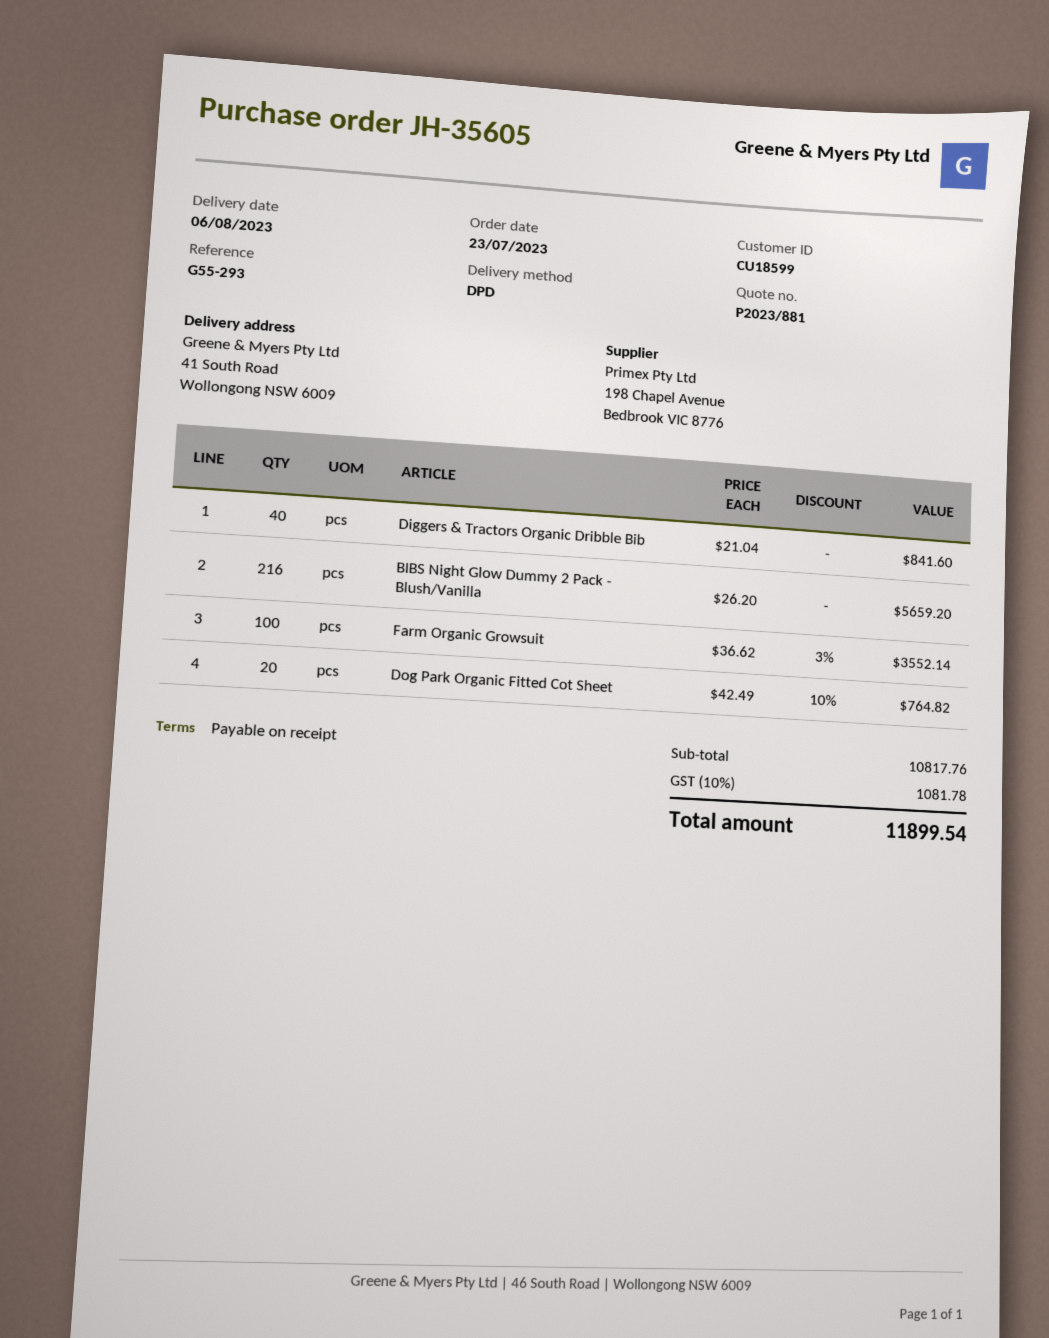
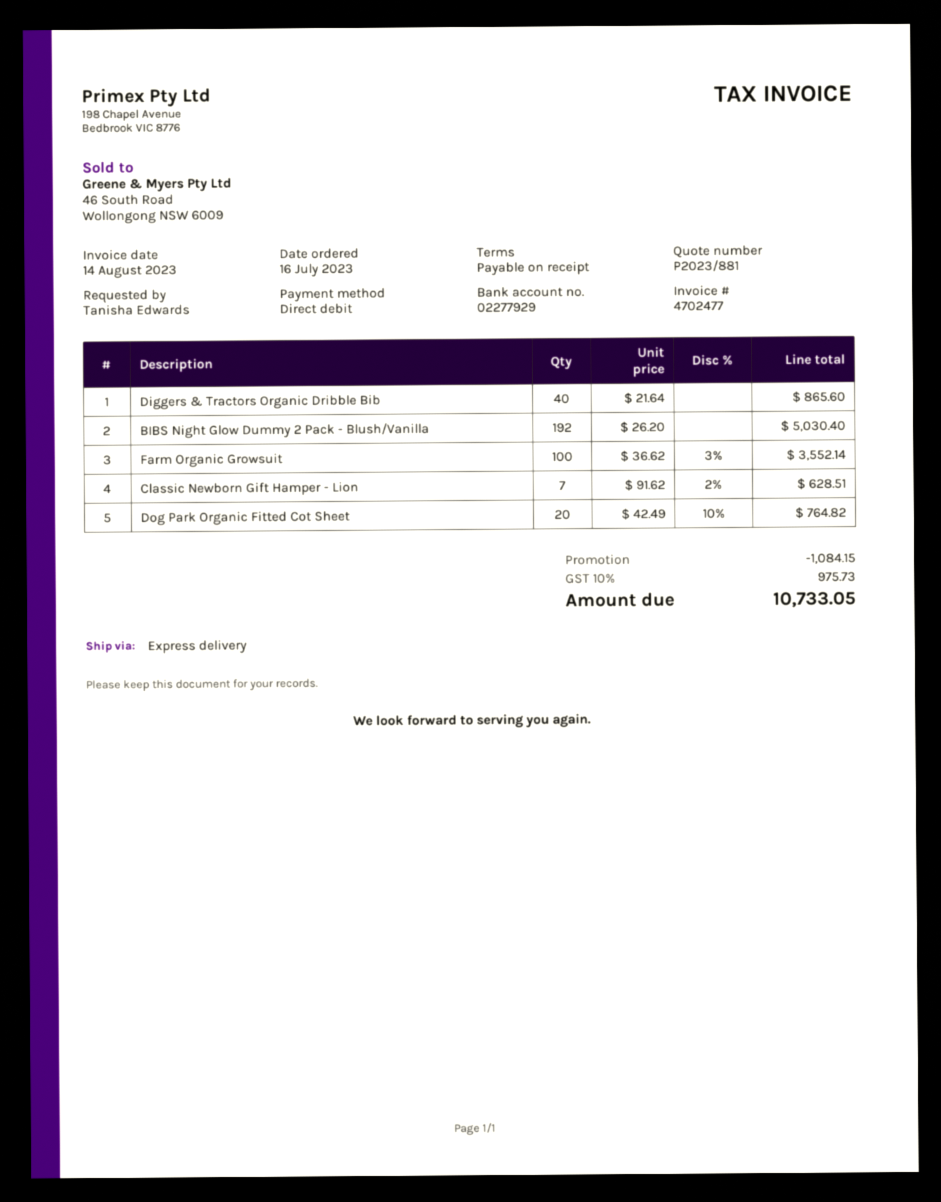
order date: 2023-07-23 -> 2023-07-16
shipping method: DPD -> express
Diggers & Tractors Organic Dribble Bib: 40 x 21.04 = 841.60 -> 40 x 21.64 = 865.60
BIBS Night Glow Dummy 2 Pack - Blush/Vanilla: 216 x 26.20 = 5659.20 -> 192 x 26.20 = 5030.40
Classic Newborn Gift Hamper - Lion: none -> 7 x 91.62 - 2% = 628.51
discount: none -> 1084.15
tax: 10% = 1081.78 -> 10% = 975.73
total: 11899.54 -> 10733.05

